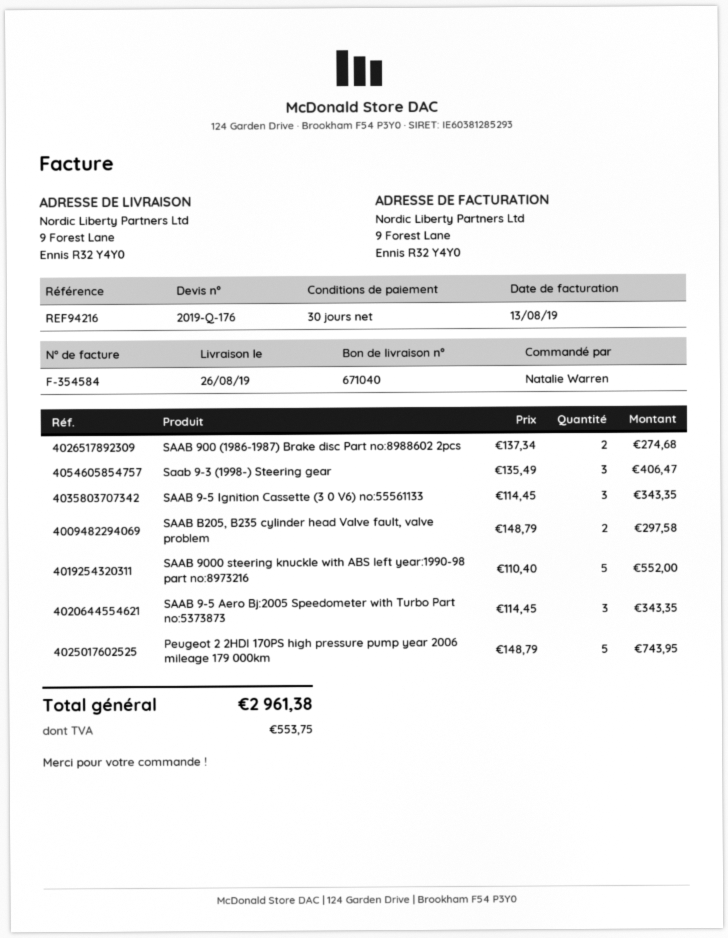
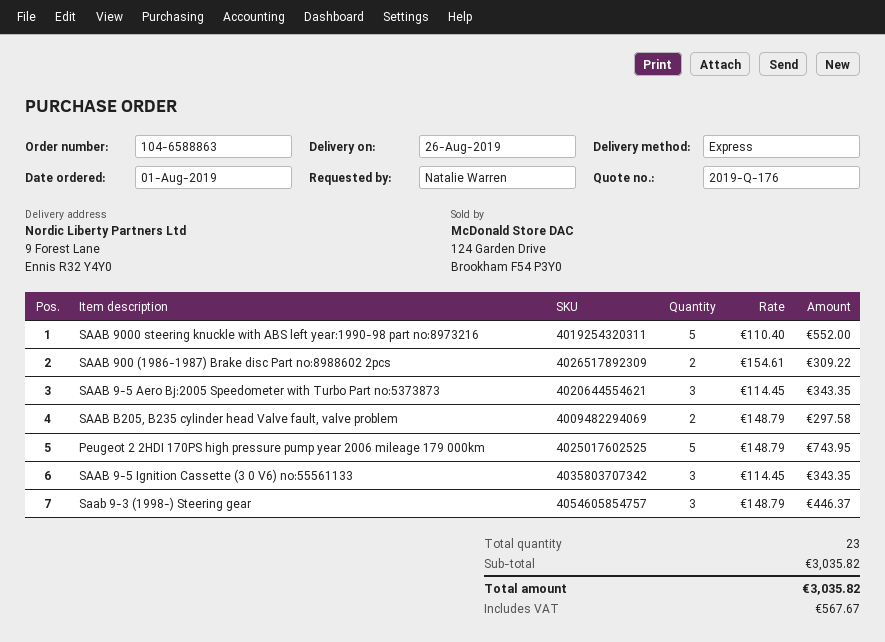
SAAB 900 (1986-1987) Brake disc Part no:8988602 2pcs: 2 x 137.34 = 274.68 -> 2 x 154.61 = 309.22
Saab 9-3 (1998-) Steering gear: 3 x 135.49 = 406.47 -> 3 x 148.79 = 446.37
tax: 553.75 -> 567.67
total: 2961.38 -> 3035.82

